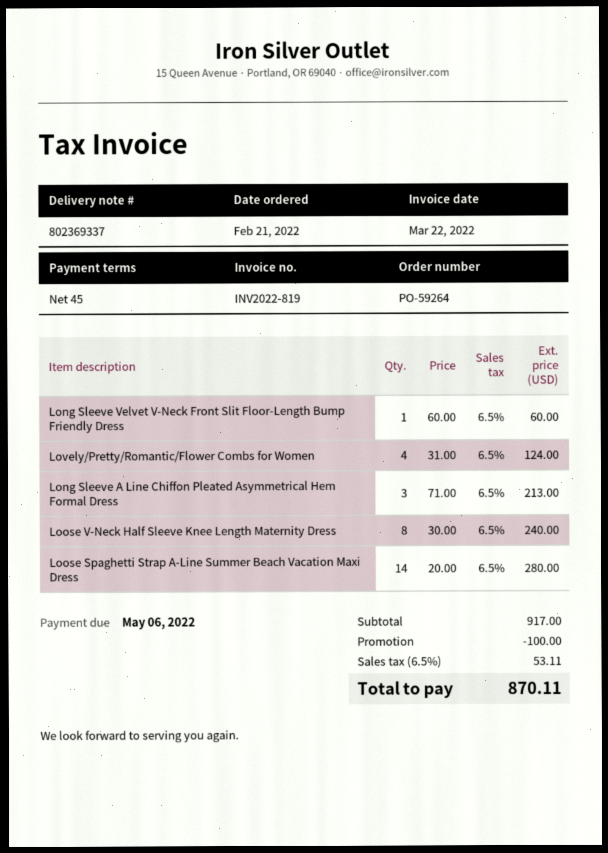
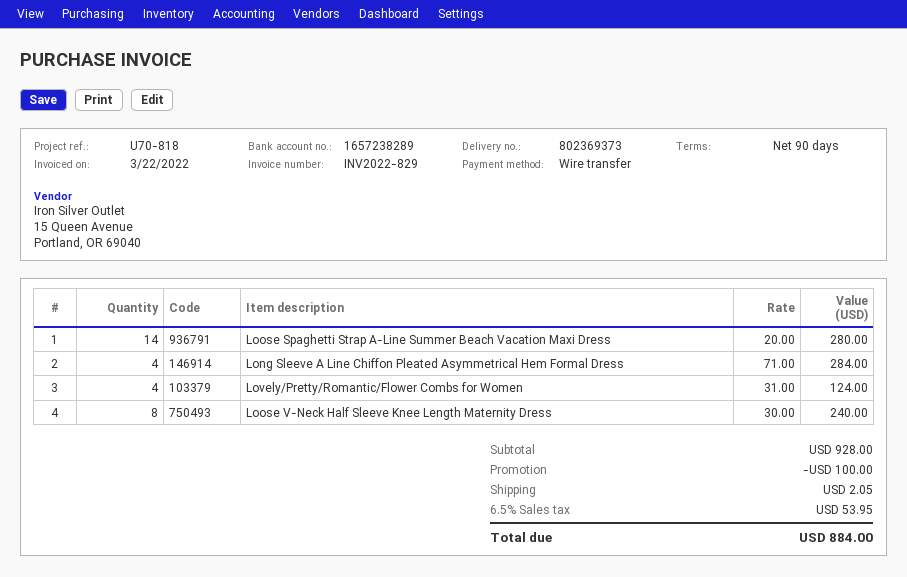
delivery note number: 802369337 -> 802369373
invoice number: INV2022-819 -> INV2022-829
payment terms: 45 days -> 90 days
Long Sleeve Velvet V-Neck Front Slit Floor-Length Bump Friendly Dress: 1 x 60.00 = 60.00 -> none
Long Sleeve A Line Chiffon Pleated Asymmetrical Hem Formal Dress: 3 x 71.00 = 213.00 -> 4 x 71.00 = 284.00
subtotal: 917.00 -> 928.00
shipping: none -> 2.05
tax: 6.5% = 53.11 -> 6.5% = 53.95
total: 870.11 -> 884.00

